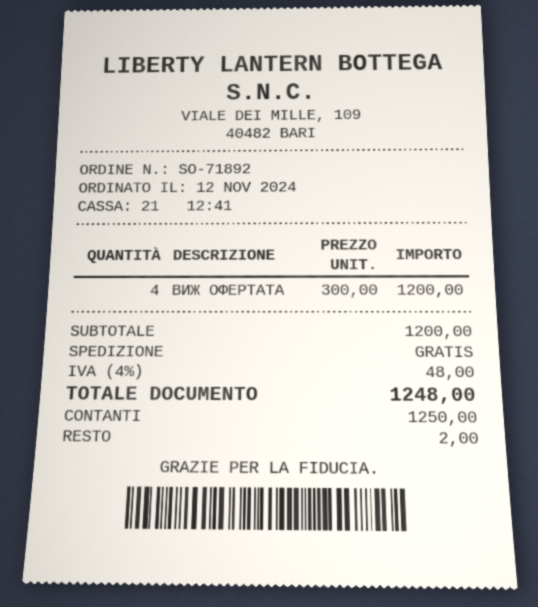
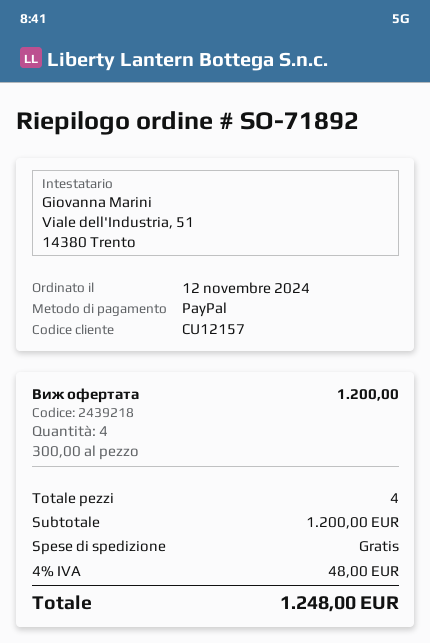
payment method: cash -> PayPal

